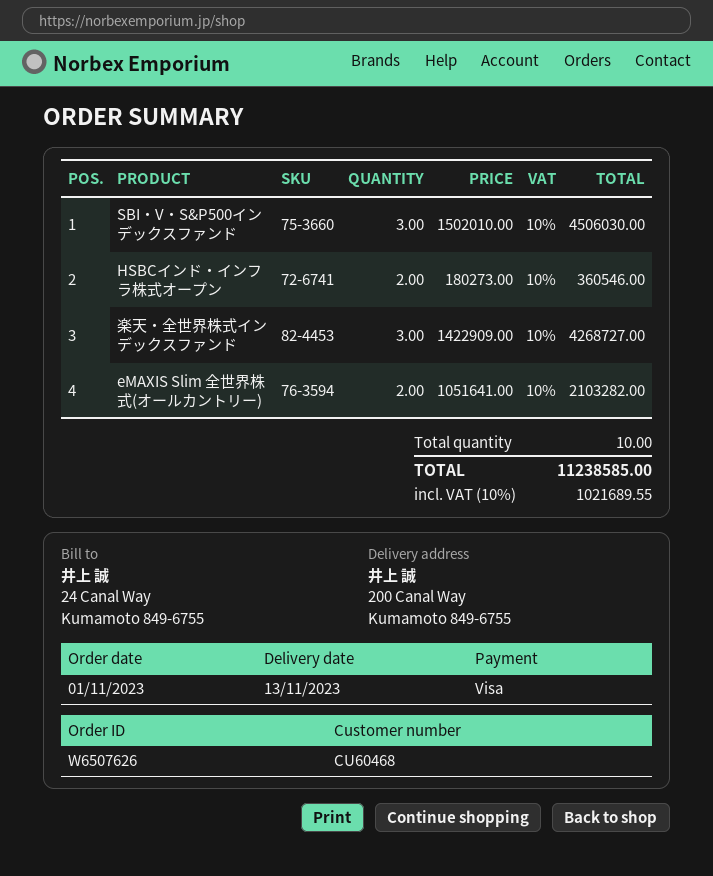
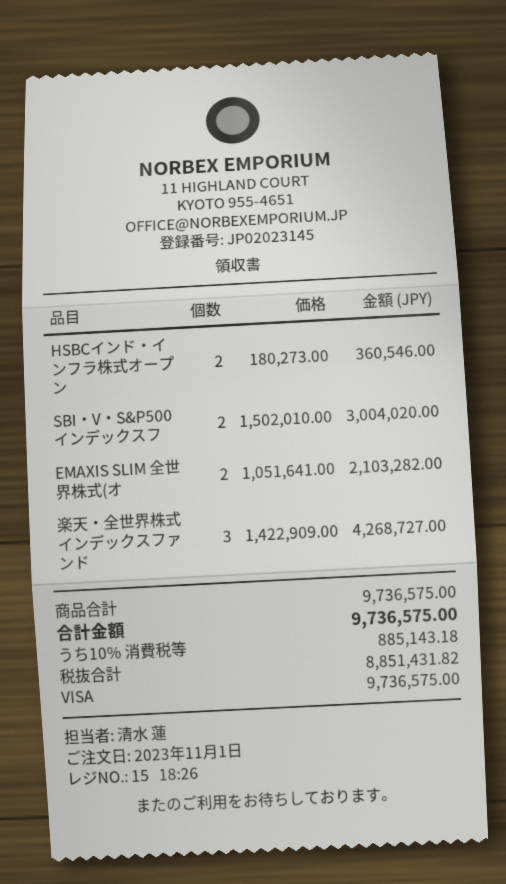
SBI・V・S&P500インデックスファンド: 3 x 1502010.00 = 4506030.00 -> 2 x 1502010.00 = 3004020.00
tax: 10% = 1021689.55 -> 10% = 885143.18
total: 11238585.00 -> 9736575.00

